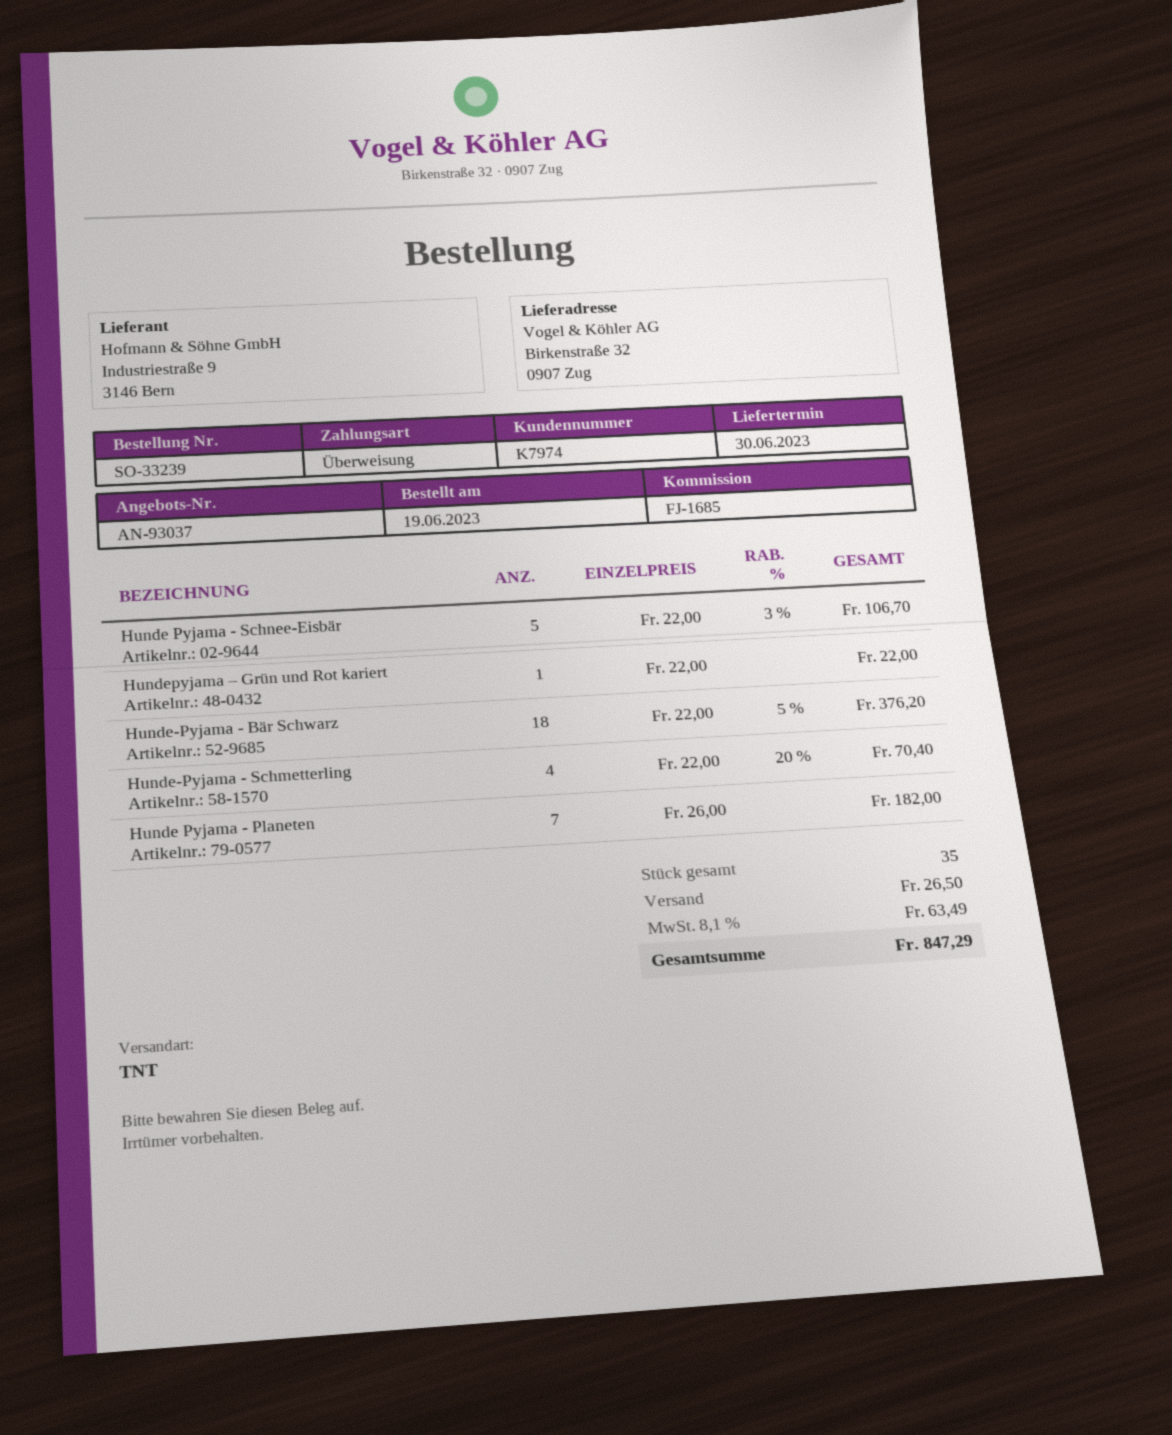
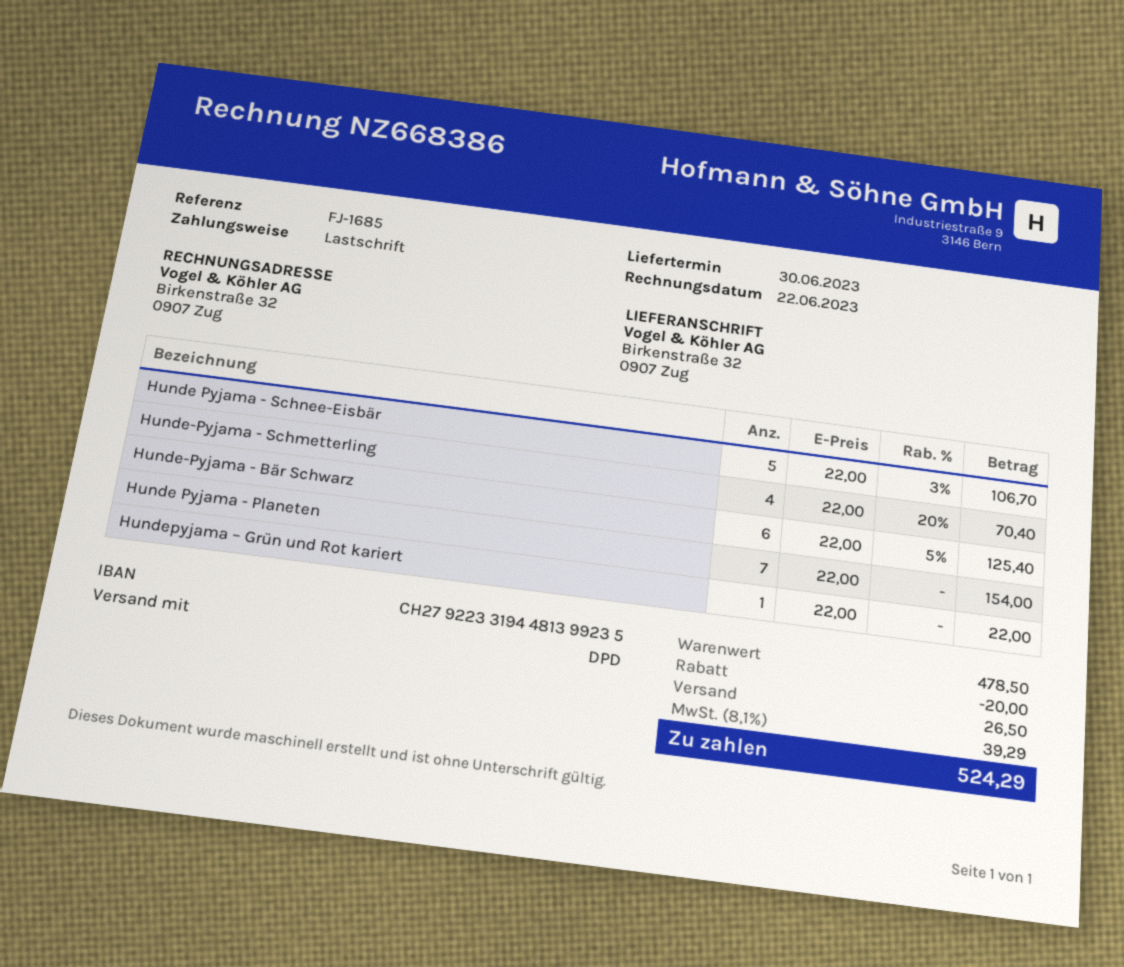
payment method: bank transfer -> direct debit
shipping method: TNT -> DPD
Hunde-Pyjama - Bär Schwarz: 18 x 22.00 - 5% = 376.20 -> 6 x 22.00 - 5% = 125.40
Hunde Pyjama - Planeten: 7 x 26.00 = 182.00 -> 7 x 22.00 = 154.00
discount: none -> 20.00
tax: 8.1% = 63.49 -> 8.1% = 39.29
total: 847.29 -> 524.29

